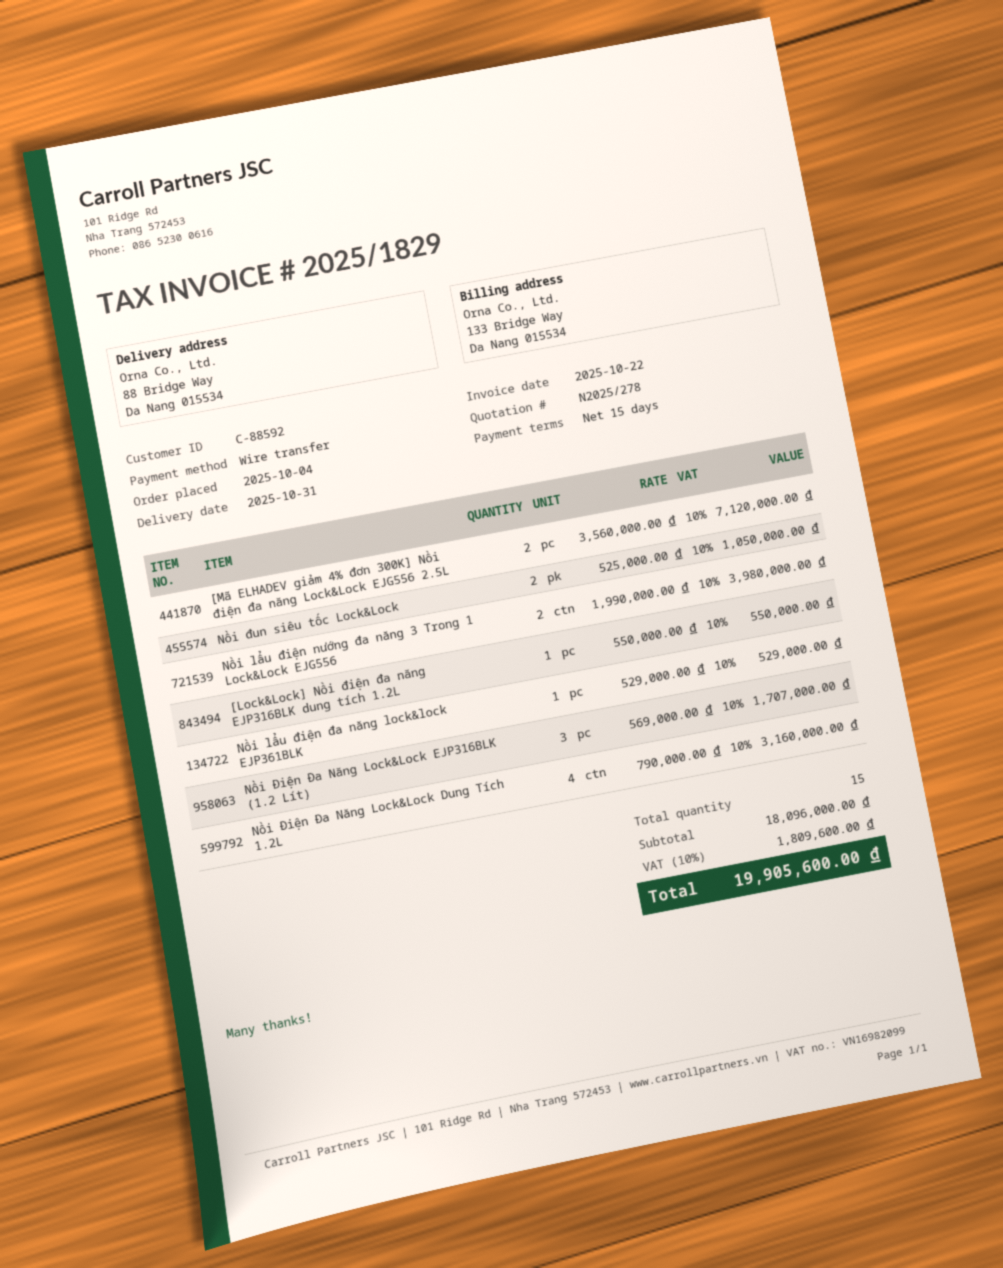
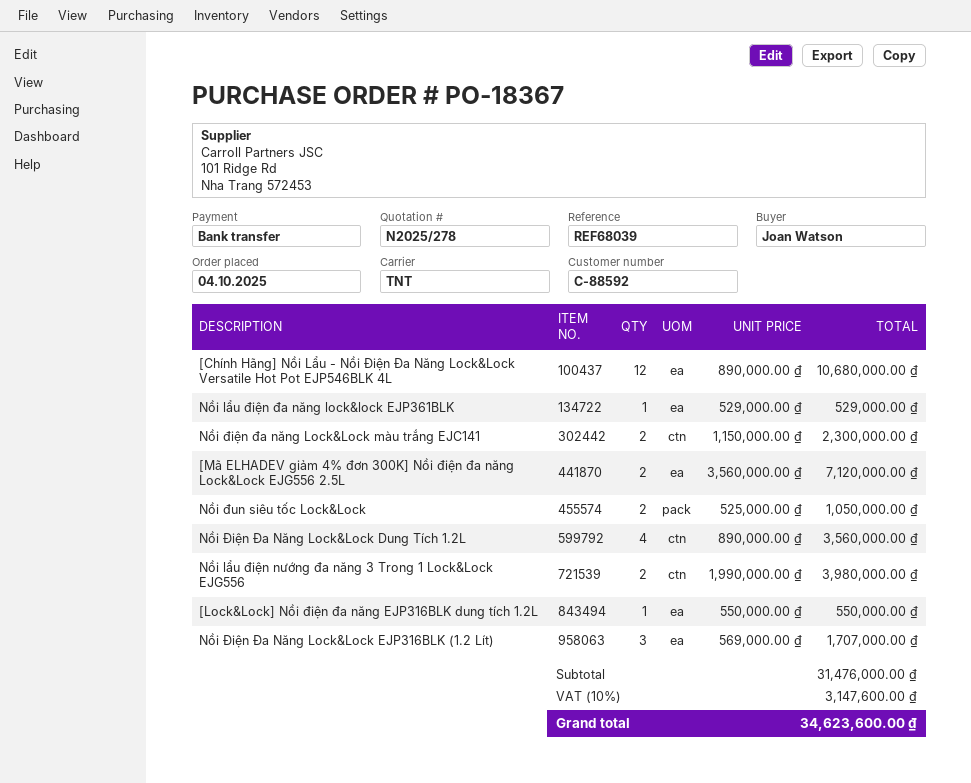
Nồi Điện Đa Năng Lock&Lock Dung Tích 1.2L: 4 x 790000.00 = 3160000.00 -> 4 x 890000.00 = 3560000.00
[Chính Hãng] Nồi Lẩu - Nồi Điện Đa Năng Lock&Lock Versatile Hot Pot EJP546BLK 4L: none -> 12 x 890000.00 = 10680000.00
Nồi điện đa năng Lock&Lock màu trắng EJC141: none -> 2 x 1150000.00 = 2300000.00
subtotal: 18096000.00 -> 31476000.00
tax: 10% = 1809600.00 -> 10% = 3147600.00
total: 19905600.00 -> 34623600.00

